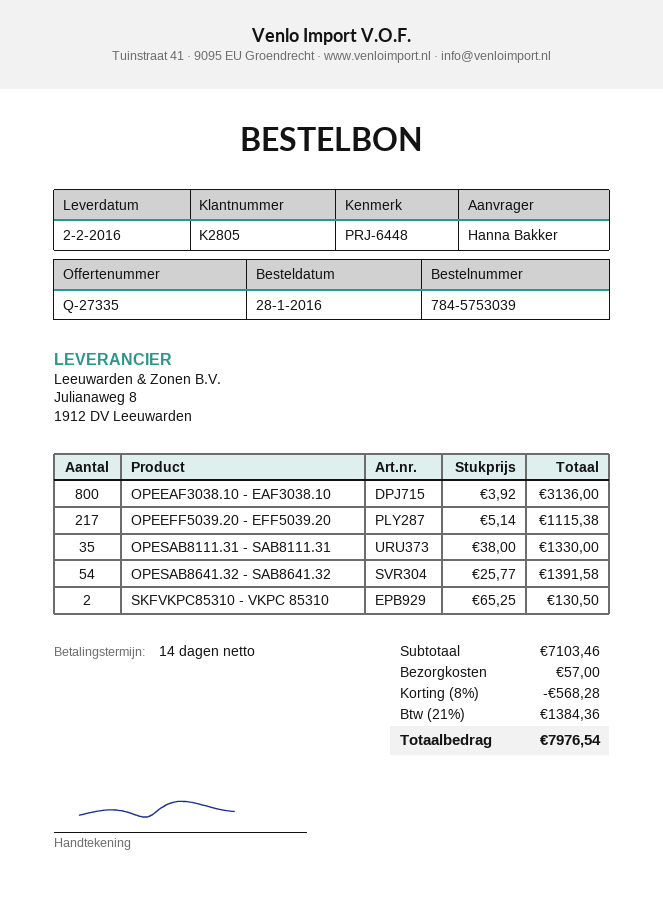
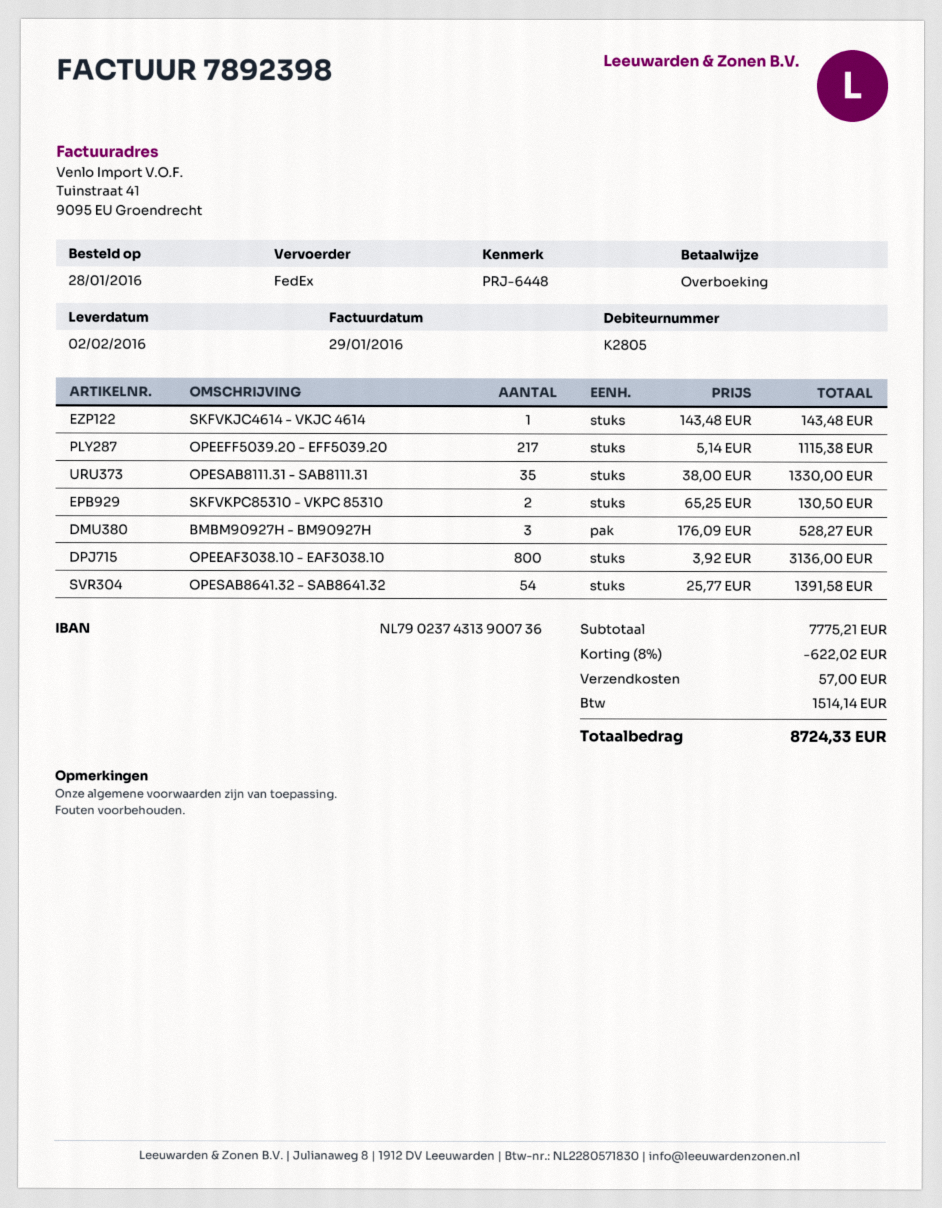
SKFVKJC4614 - VKJC 4614: none -> 1 x 143.48 = 143.48
BMBM90927H - BM90927H: none -> 3 x 176.09 = 528.27
subtotal: 7103.46 -> 7775.21
discount: 8% = 568.28 -> 8% = 622.02
tax: 1384.36 -> 1514.14
total: 7976.54 -> 8724.33

